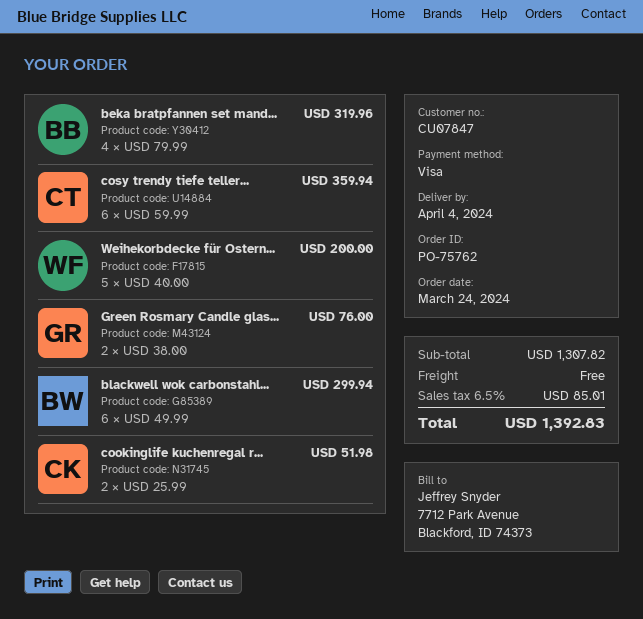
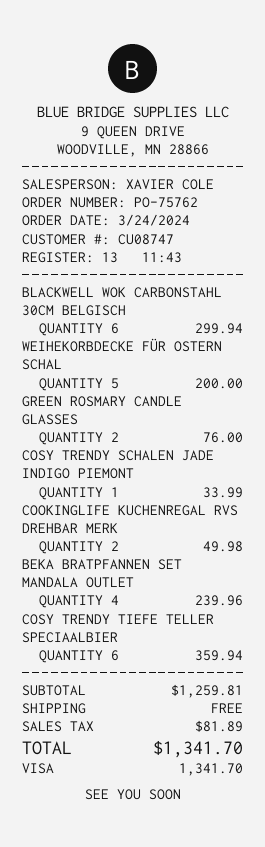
customer number: CU07847 -> CU08747
beka bratpfannen set mand...: 4 for 319.96 -> 4 for 239.96
cookinglife kuchenregal r...: 2 for 51.98 -> 2 for 49.98
COSY TRENDY SCHALEN JADE INDIGO PIEMONT: none -> 1 for 33.99
subtotal: 1307.82 -> 1259.81
tax: 85.01 -> 81.89
total: 1392.83 -> 1341.70

